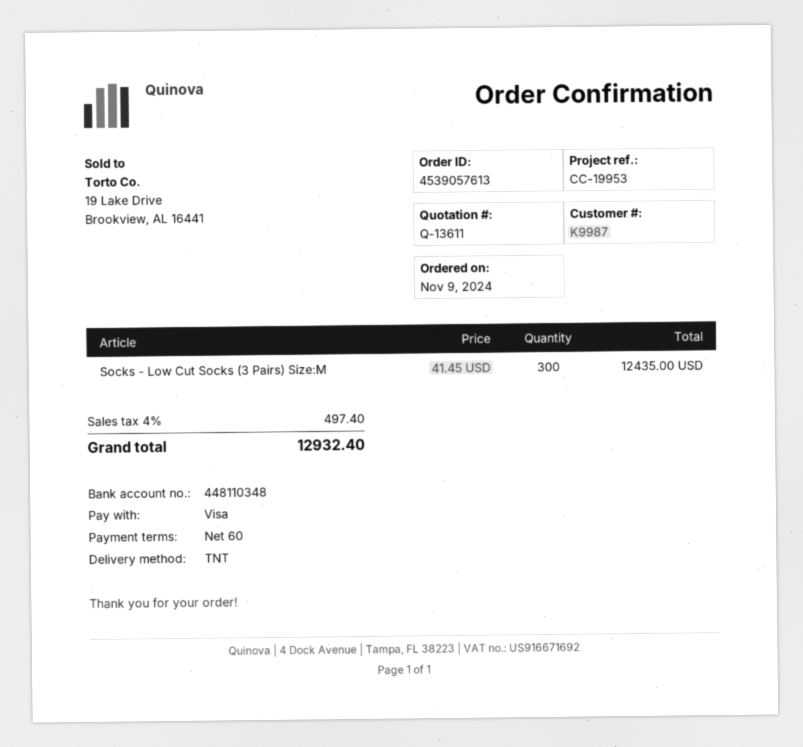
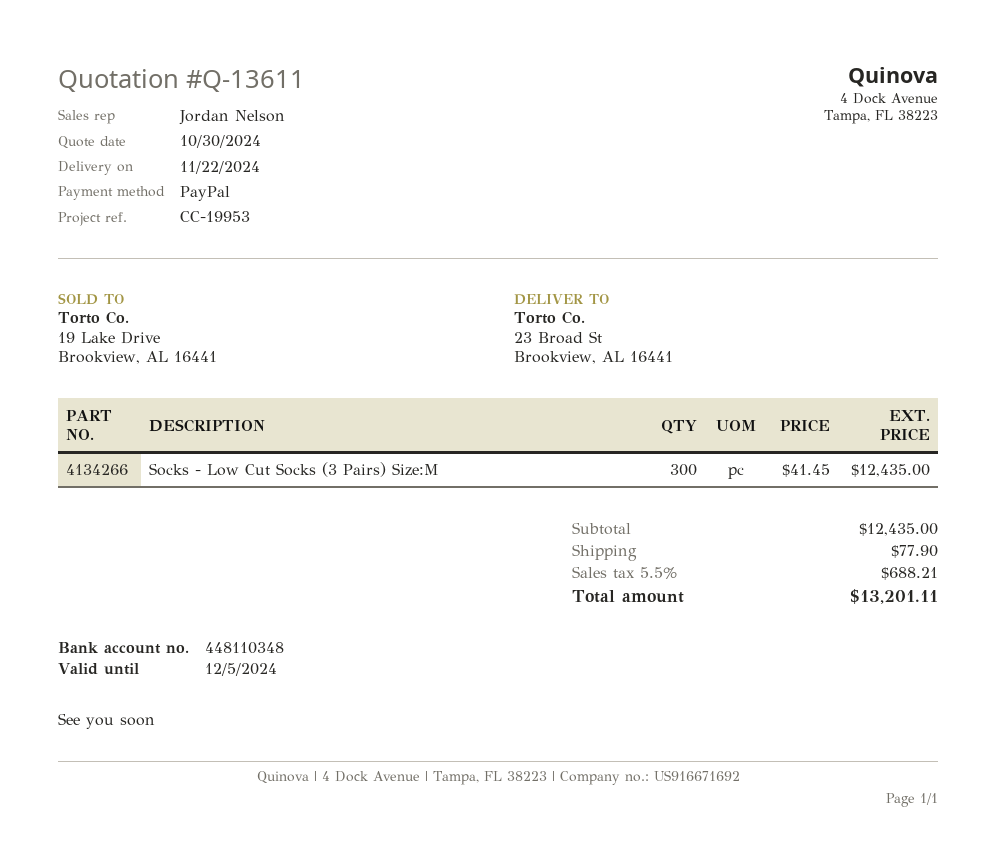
payment method: Visa -> PayPal
shipping: none -> 77.90
tax: 4% = 497.40 -> 5.5% = 688.21
total: 12932.40 -> 13201.11

